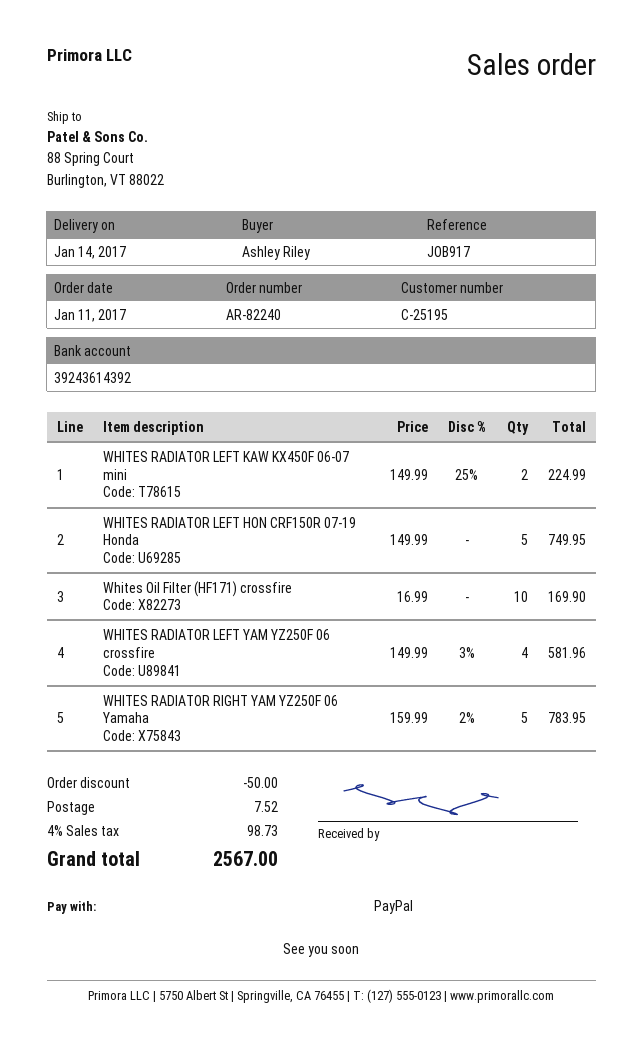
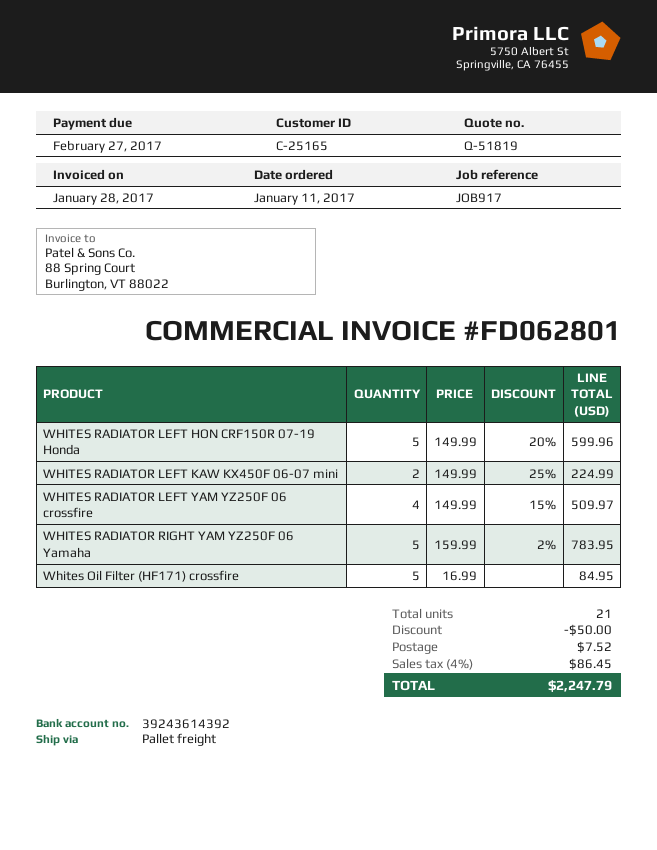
customer number: C-25195 -> C-25165
WHITES RADIATOR LEFT HON CRF150R 07-19 Honda: 5 x 149.99 = 749.95 -> 5 x 149.99 - 20% = 599.96
Whites Oil Filter (HF171) crossfire: 10 x 16.99 = 169.90 -> 5 x 16.99 = 84.95
WHITES RADIATOR LEFT YAM YZ250F 06 crossfire: 4 x 149.99 - 3% = 581.96 -> 4 x 149.99 - 15% = 509.97
tax: 4% = 98.73 -> 4% = 86.45
total: 2567.00 -> 2247.79

